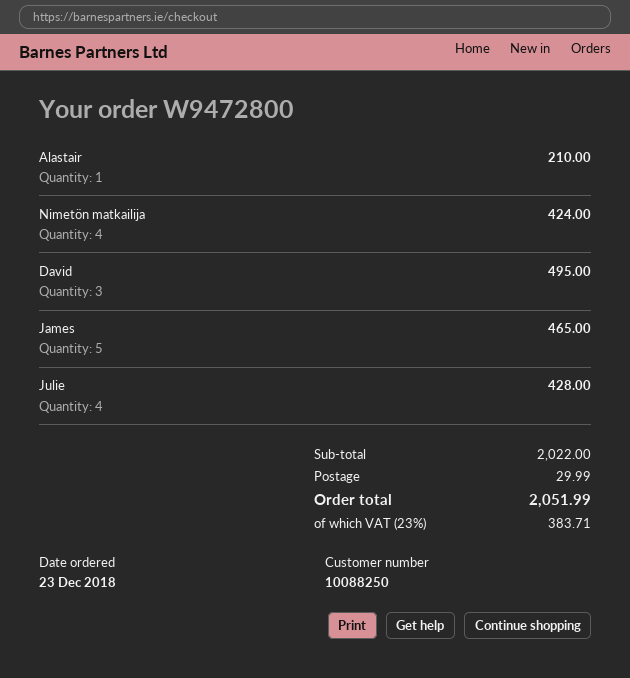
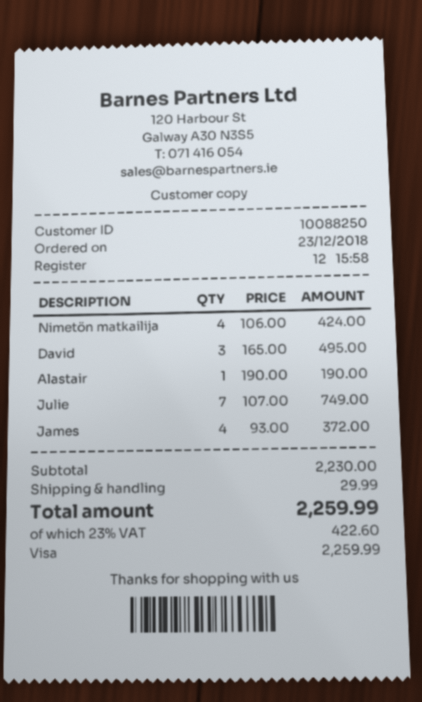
Alastair: 1 for 210.00 -> 1 for 190.00
James: 5 for 465.00 -> 4 for 372.00
Julie: 4 for 428.00 -> 7 for 749.00
subtotal: 2022.00 -> 2230.00
tax: 23% = 383.71 -> 23% = 422.60
total: 2051.99 -> 2259.99

